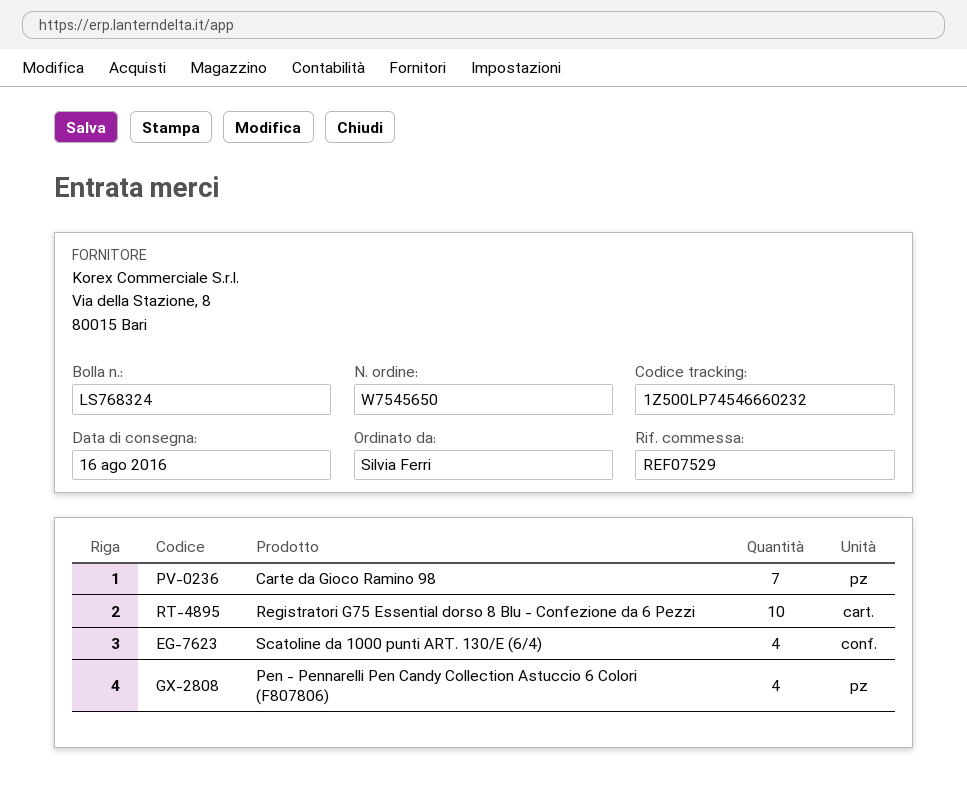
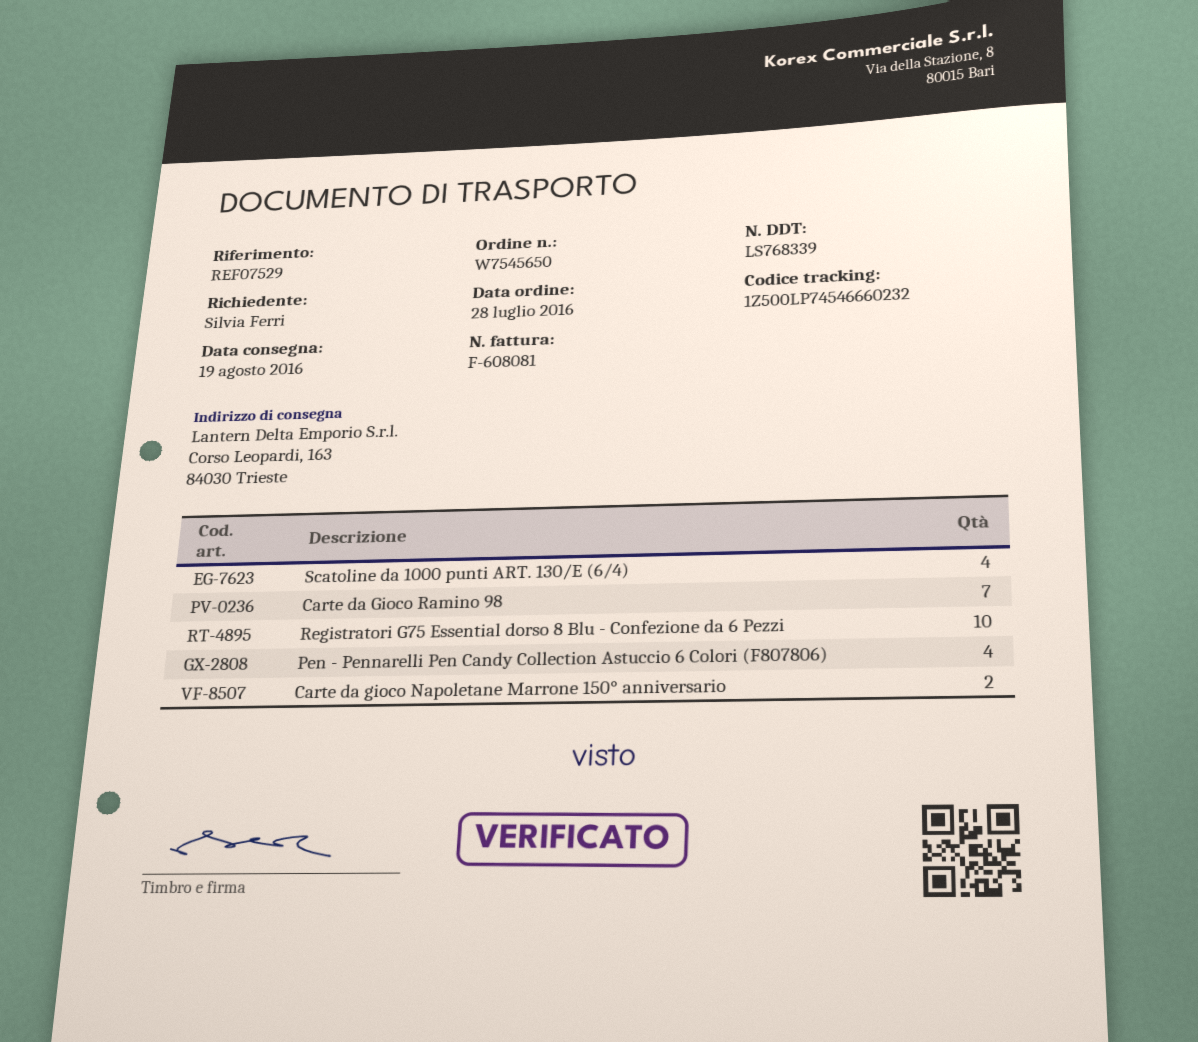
delivery note number: LS768324 -> LS768339
delivery date: 2016-08-16 -> 2016-08-19
Carte da gioco Napoletane Marrone 150° anniversario: none -> 2

